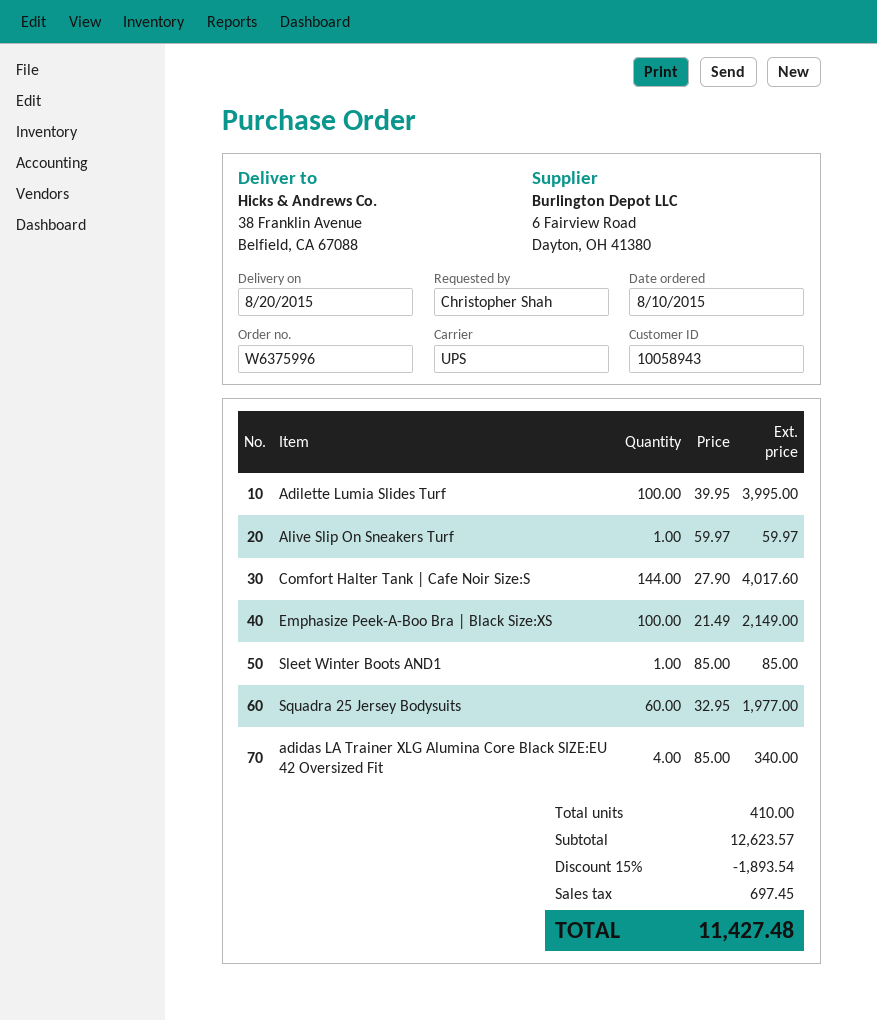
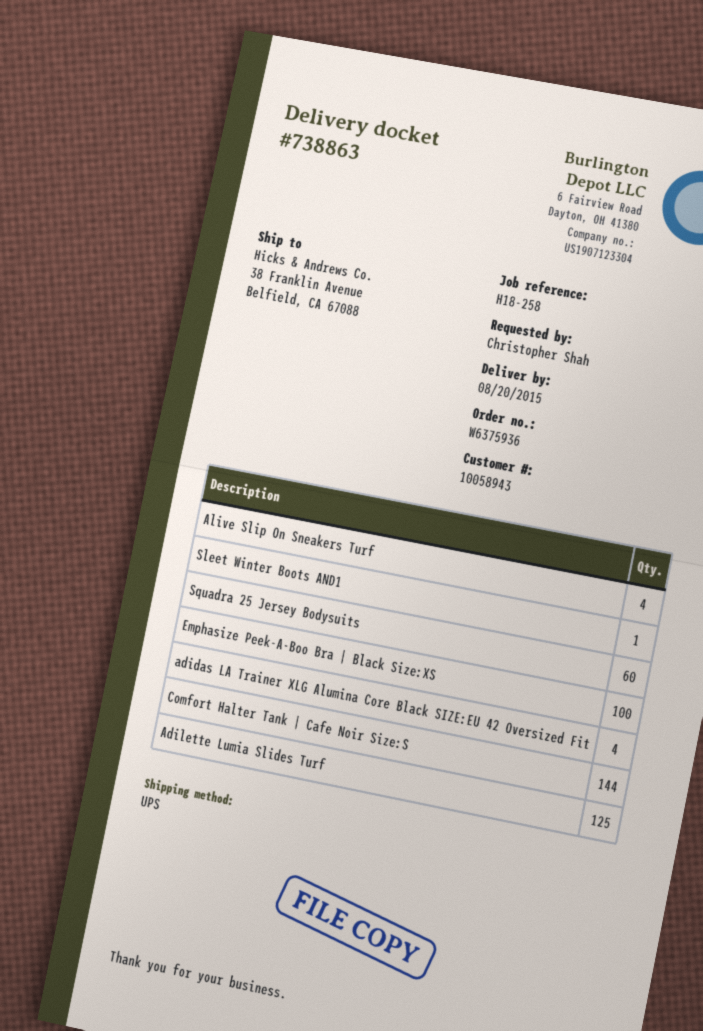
order number: W6375996 -> W6375936
Adilette Lumia Slides Turf: 100 -> 125
Alive Slip On Sneakers Turf: 1 -> 4

